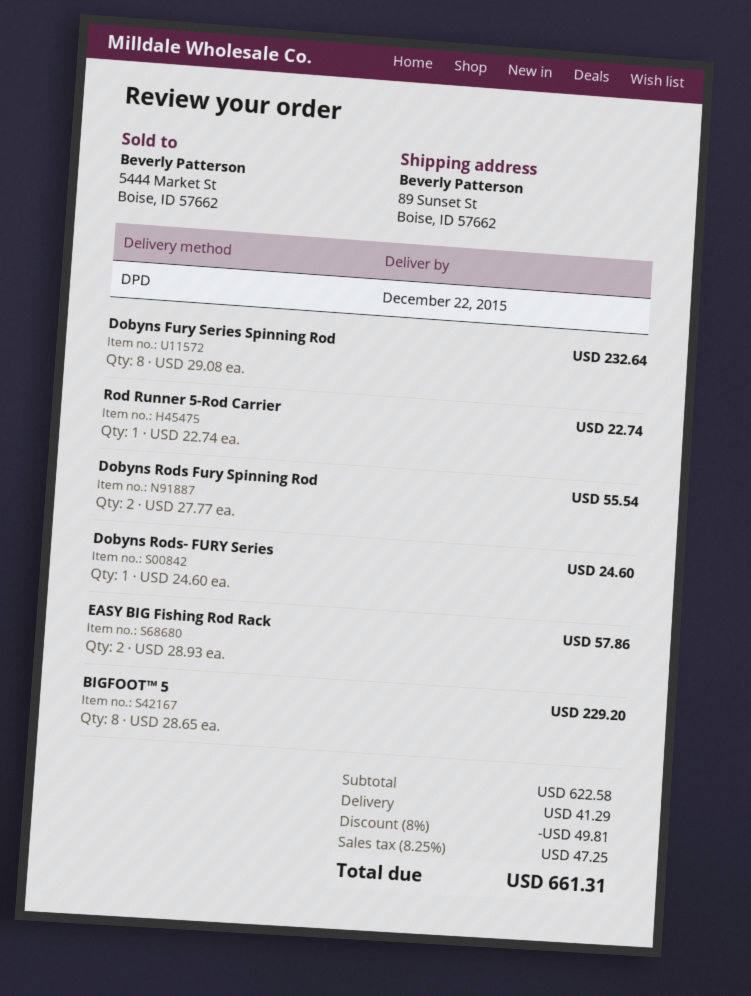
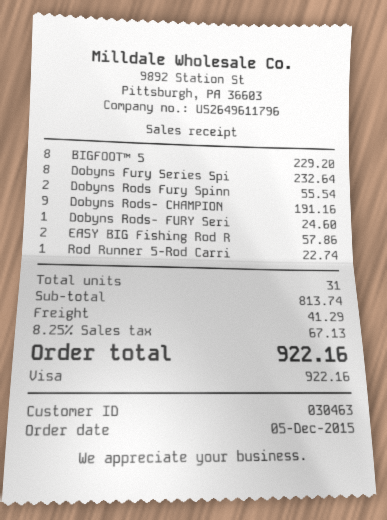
Dobyns Rods- CHAMPION: none -> 9 for 191.16
subtotal: 622.58 -> 813.74
discount: 8% = 49.81 -> none
tax: 8.25% = 47.25 -> 8.25% = 67.13
total: 661.31 -> 922.16

